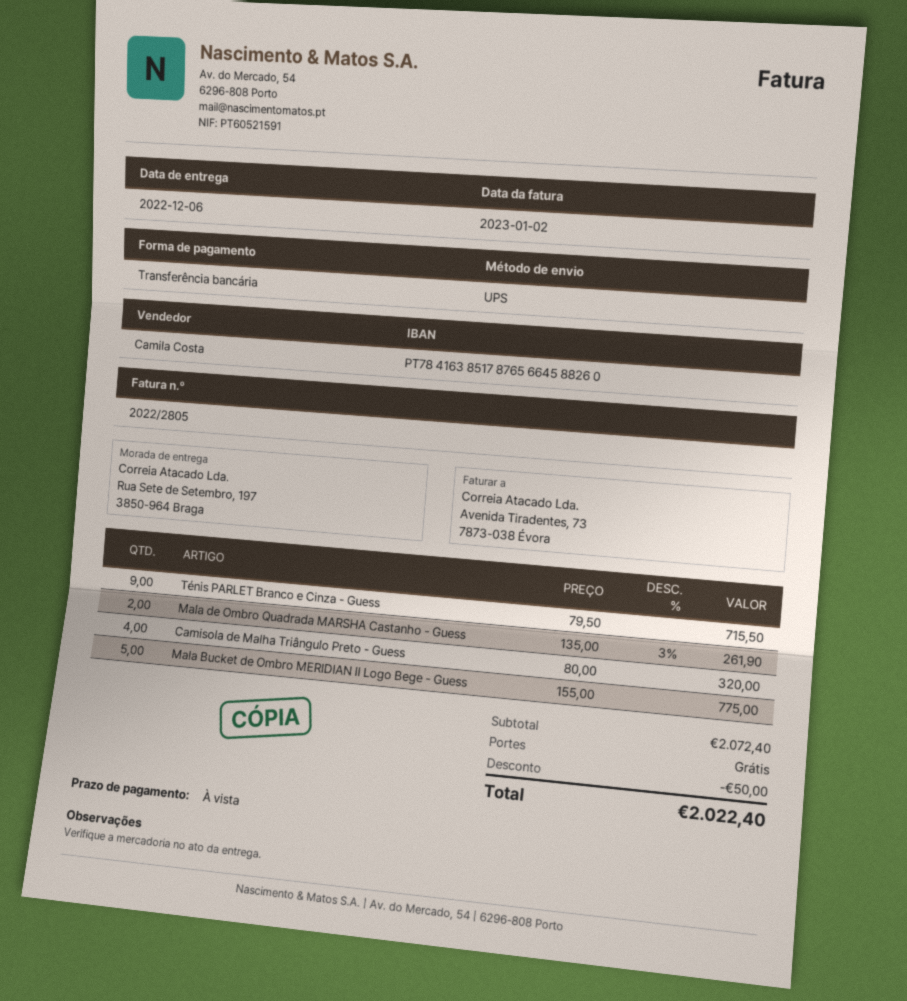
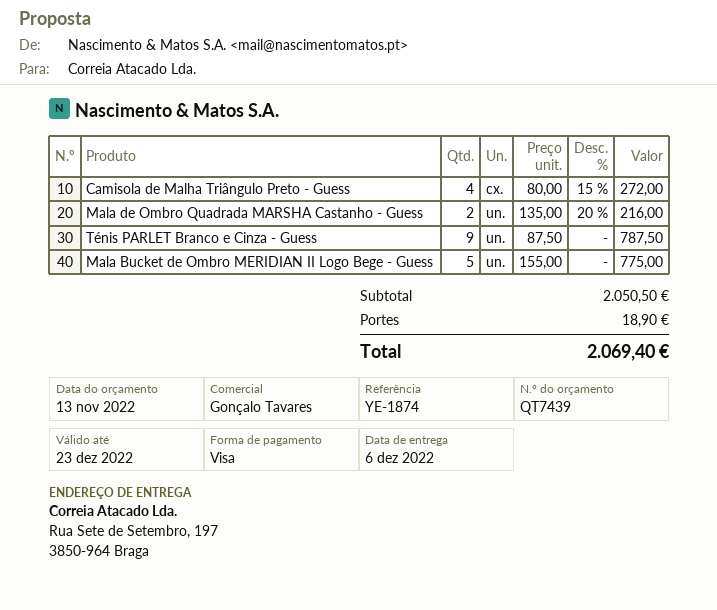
sales rep: Camila Costa -> Gonçalo Tavares
payment method: bank transfer -> Visa
Ténis PARLET Branco e Cinza - Guess: 9 x 79.50 = 715.50 -> 9 x 87.50 = 787.50
Mala de Ombro Quadrada MARSHA Castanho - Guess: 2 x 135.00 - 3% = 261.90 -> 2 x 135.00 - 20% = 216.00
Camisola de Malha Triângulo Preto - Guess: 4 x 80.00 = 320.00 -> 4 x 80.00 - 15% = 272.00
subtotal: 2072.40 -> 2050.50
discount: 50.00 -> none
shipping: 0.00 -> 18.90
total: 2022.40 -> 2069.40

